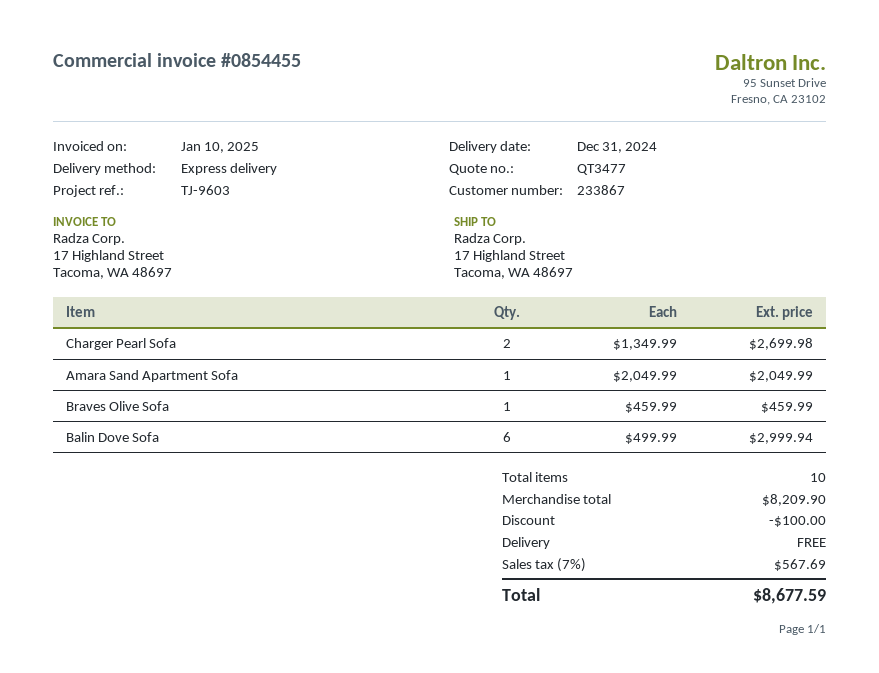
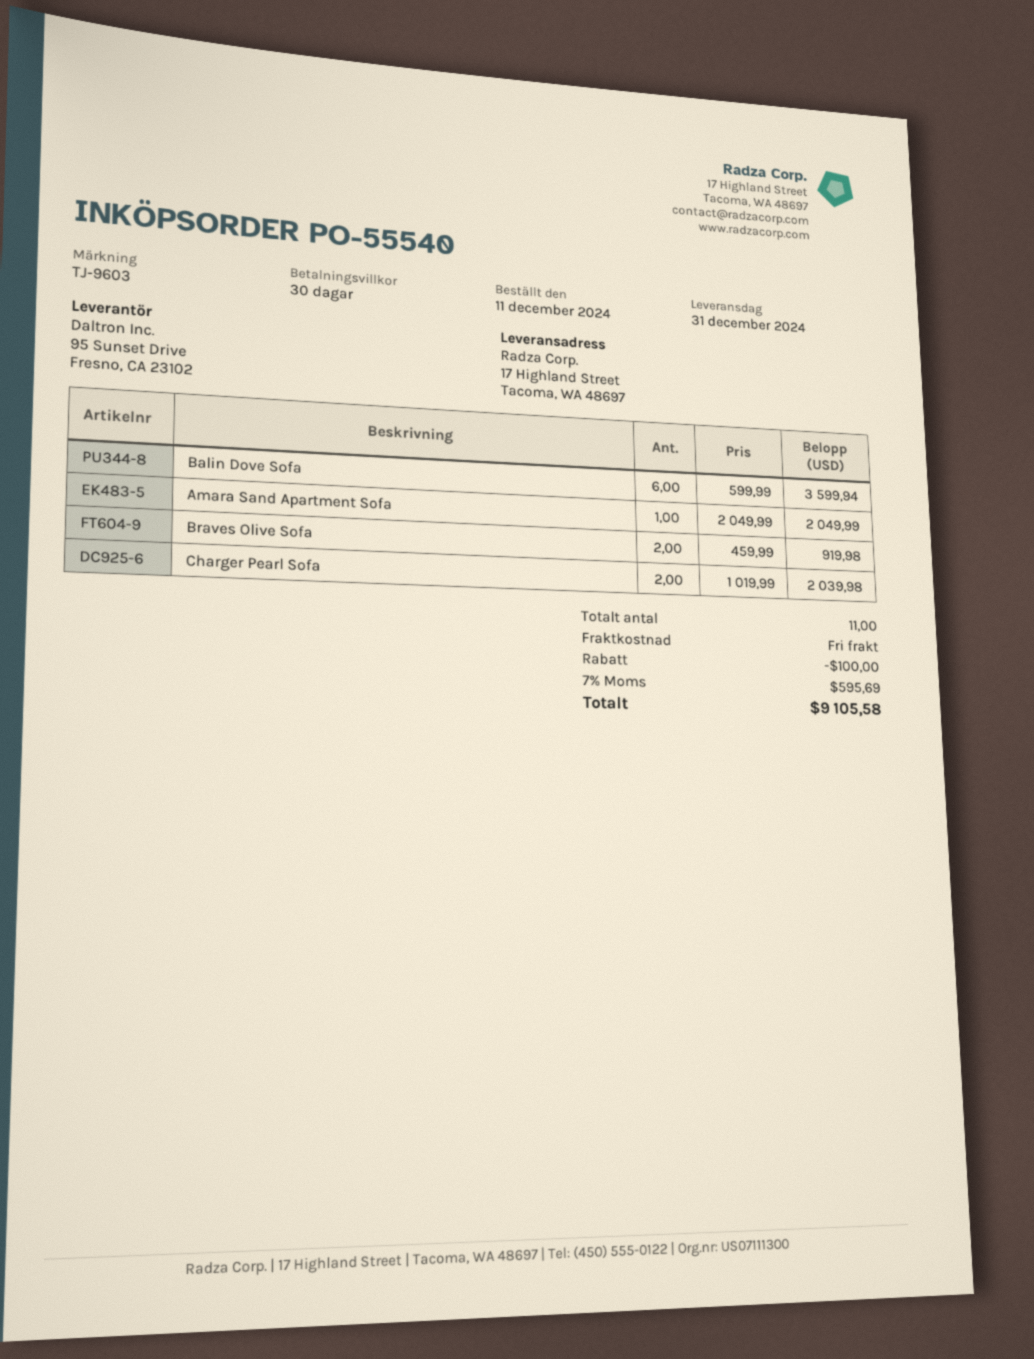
Charger Pearl Sofa: 2 x 1349.99 = 2699.98 -> 2 x 1019.99 = 2039.98
Braves Olive Sofa: 1 x 459.99 = 459.99 -> 2 x 459.99 = 919.98
Balin Dove Sofa: 6 x 499.99 = 2999.94 -> 6 x 599.99 = 3599.94
total quantity: 10 -> 11
tax: 7% = 567.69 -> 7% = 595.69
total: 8677.59 -> 9105.58

